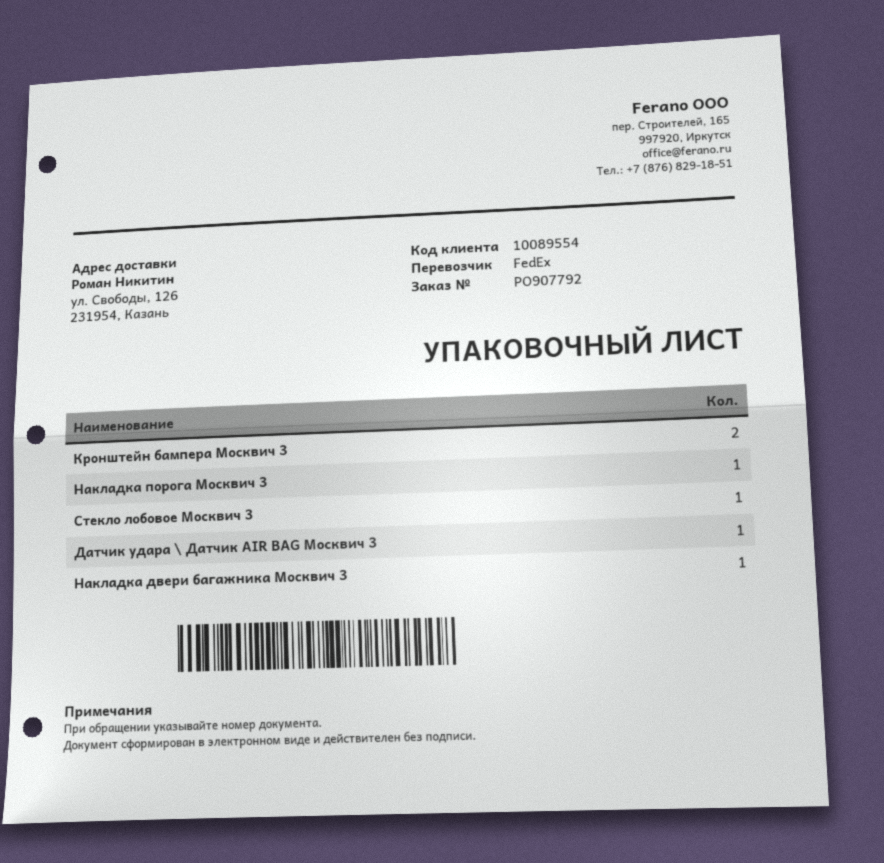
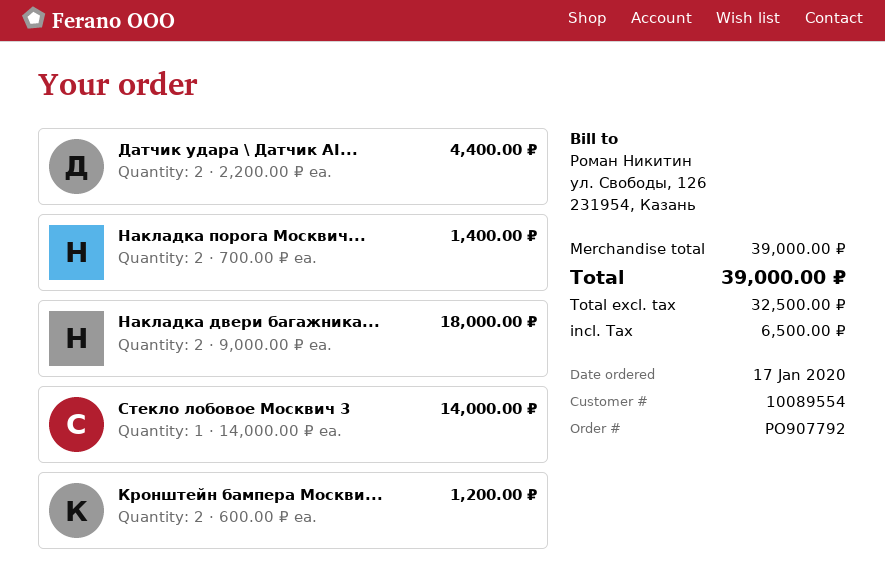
Накладка порога Москвич 3: 1 -> 2
Датчик удара \ Датчик AIR BAG Москвич 3: 1 -> 2
Накладка двери багажника Москвич 3: 1 -> 2

